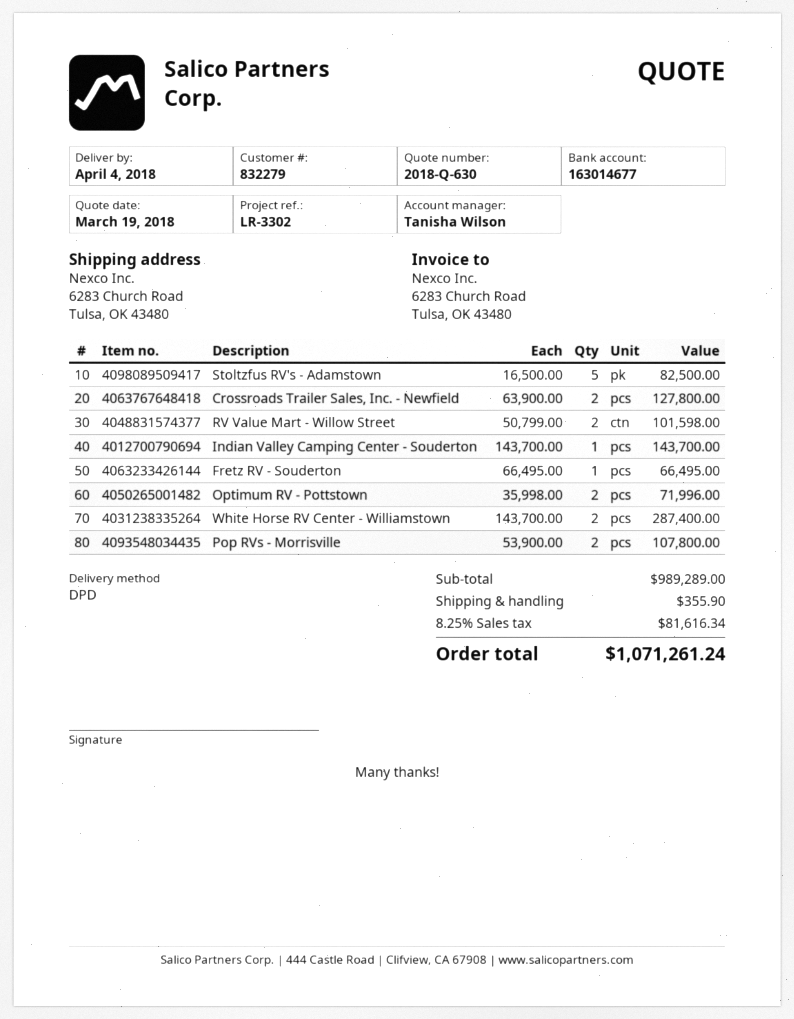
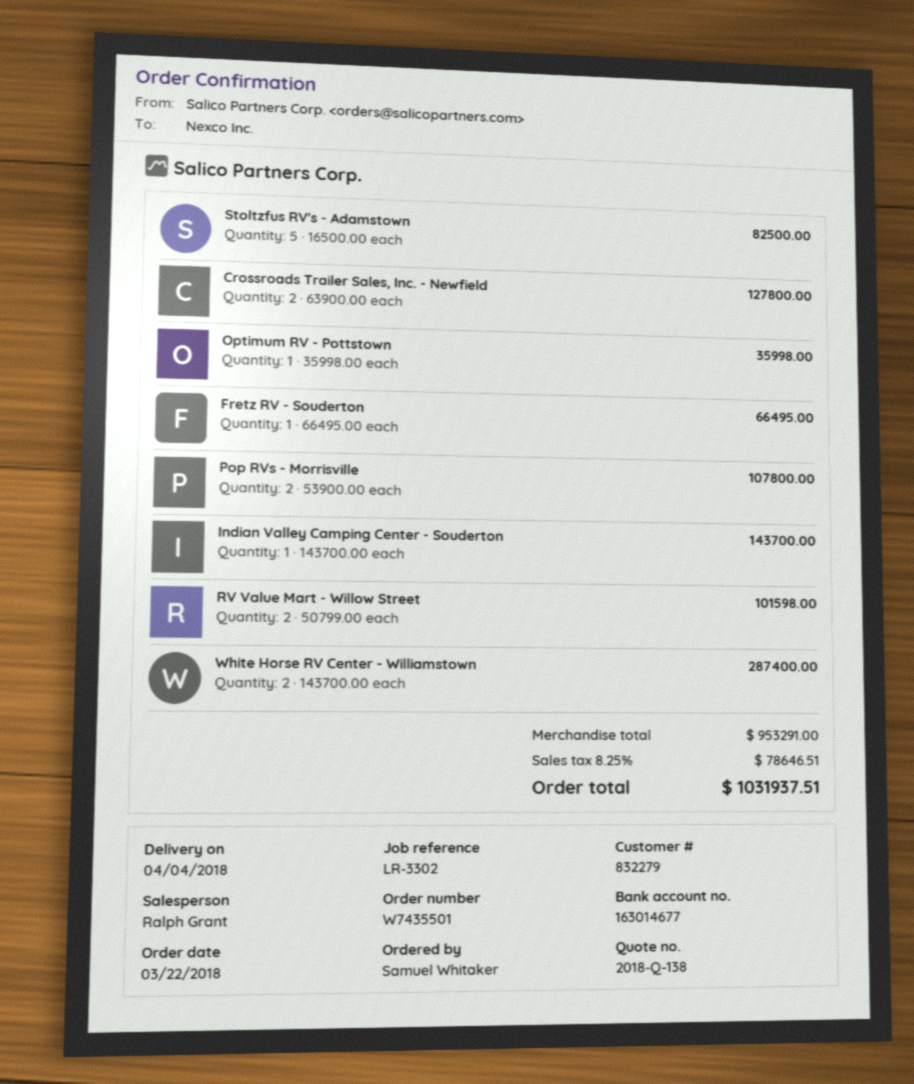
quote number: 2018-Q-630 -> 2018-Q-138
sales rep: Tanisha Wilson -> Ralph Grant
Optimum RV - Pottstown: 2 x 35998.00 = 71996.00 -> 1 x 35998.00 = 35998.00
subtotal: 989289.00 -> 953291.00
shipping: 355.90 -> none
tax: 8.25% = 81616.34 -> 8.25% = 78646.51
total: 1071261.24 -> 1031937.51

